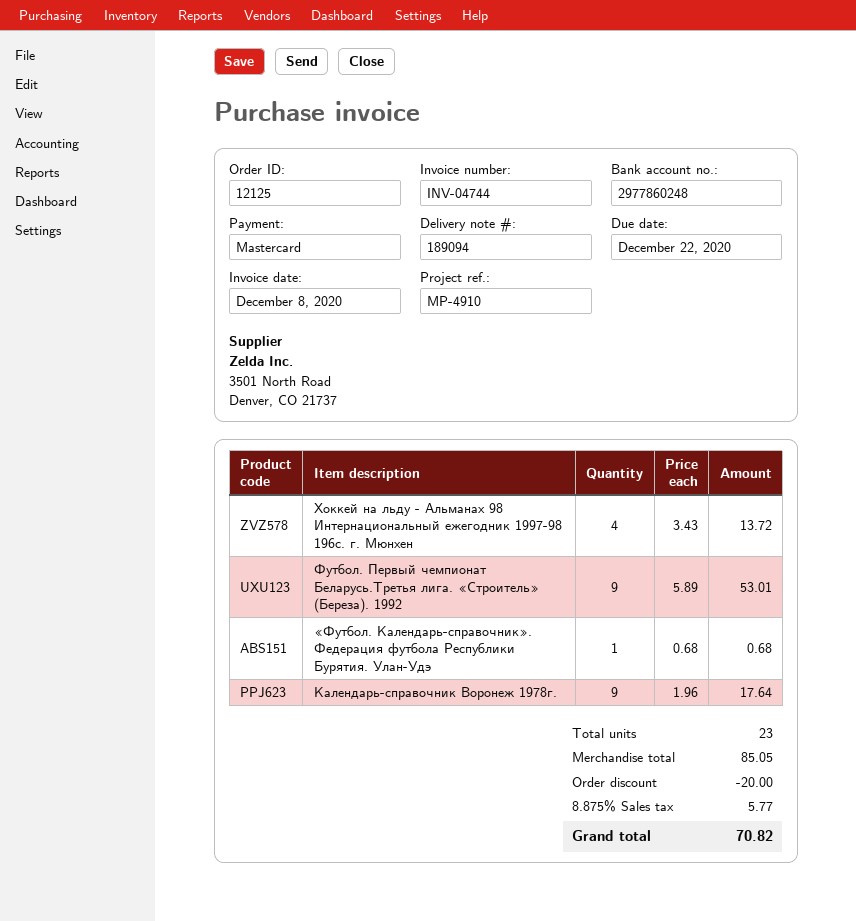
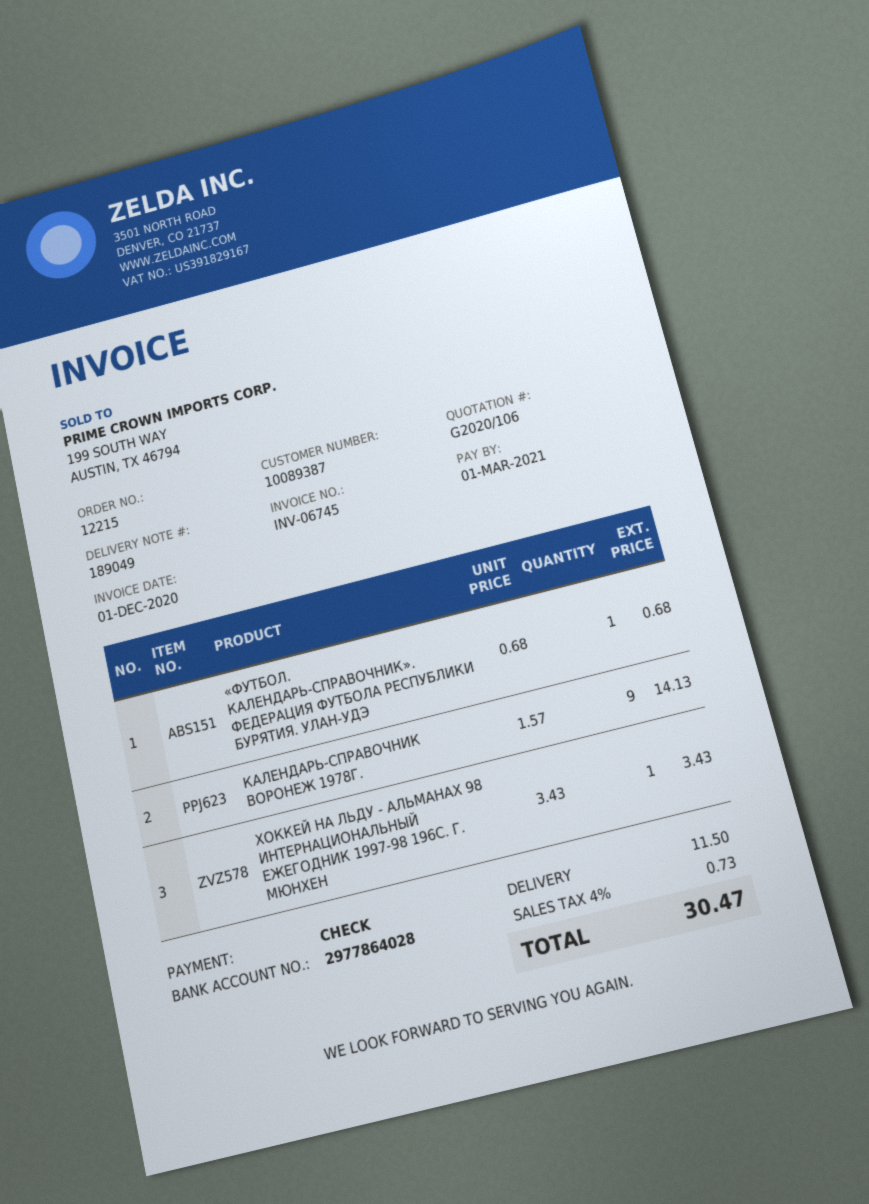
order number: 12125 -> 12215
delivery note number: 189094 -> 189049
invoice number: INV-04744 -> INV-06745
invoice date: 2020-12-08 -> 2020-12-01
due date: 2020-12-22 -> 2021-03-01
payment method: Mastercard -> cheque
bank account: 2977860248 -> 2977864028
Хоккей на льду - Альманах 98 Интернациональный ежегодник 1997-98 196с. г. Мюнхен: 4 x 3.43 = 13.72 -> 1 x 3.43 = 3.43
Футбол. Первый чемпионат Беларусь.Третья лига. «Строитель» (Береза). 1992: 9 x 5.89 = 53.01 -> none
Календарь-справочник Воронеж 1978г.: 9 x 1.96 = 17.64 -> 9 x 1.57 = 14.13
discount: 20.00 -> none
shipping: none -> 11.50
tax: 8.875% = 5.77 -> 4% = 0.73
total: 70.82 -> 30.47

